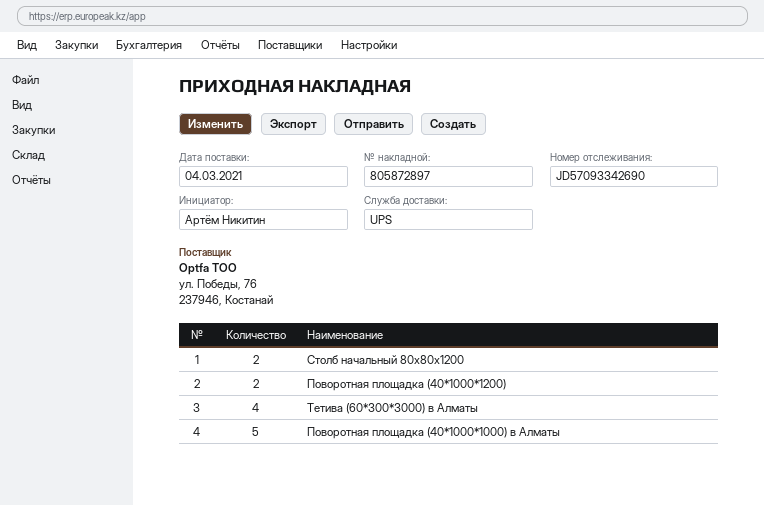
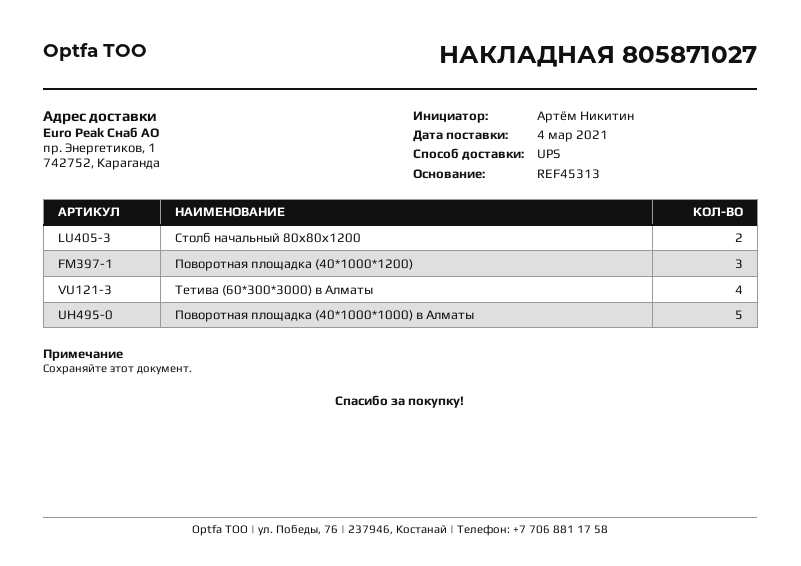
delivery note number: 805872897 -> 805871027
Поворотная площадка (40*1000*1200): 2 -> 3

